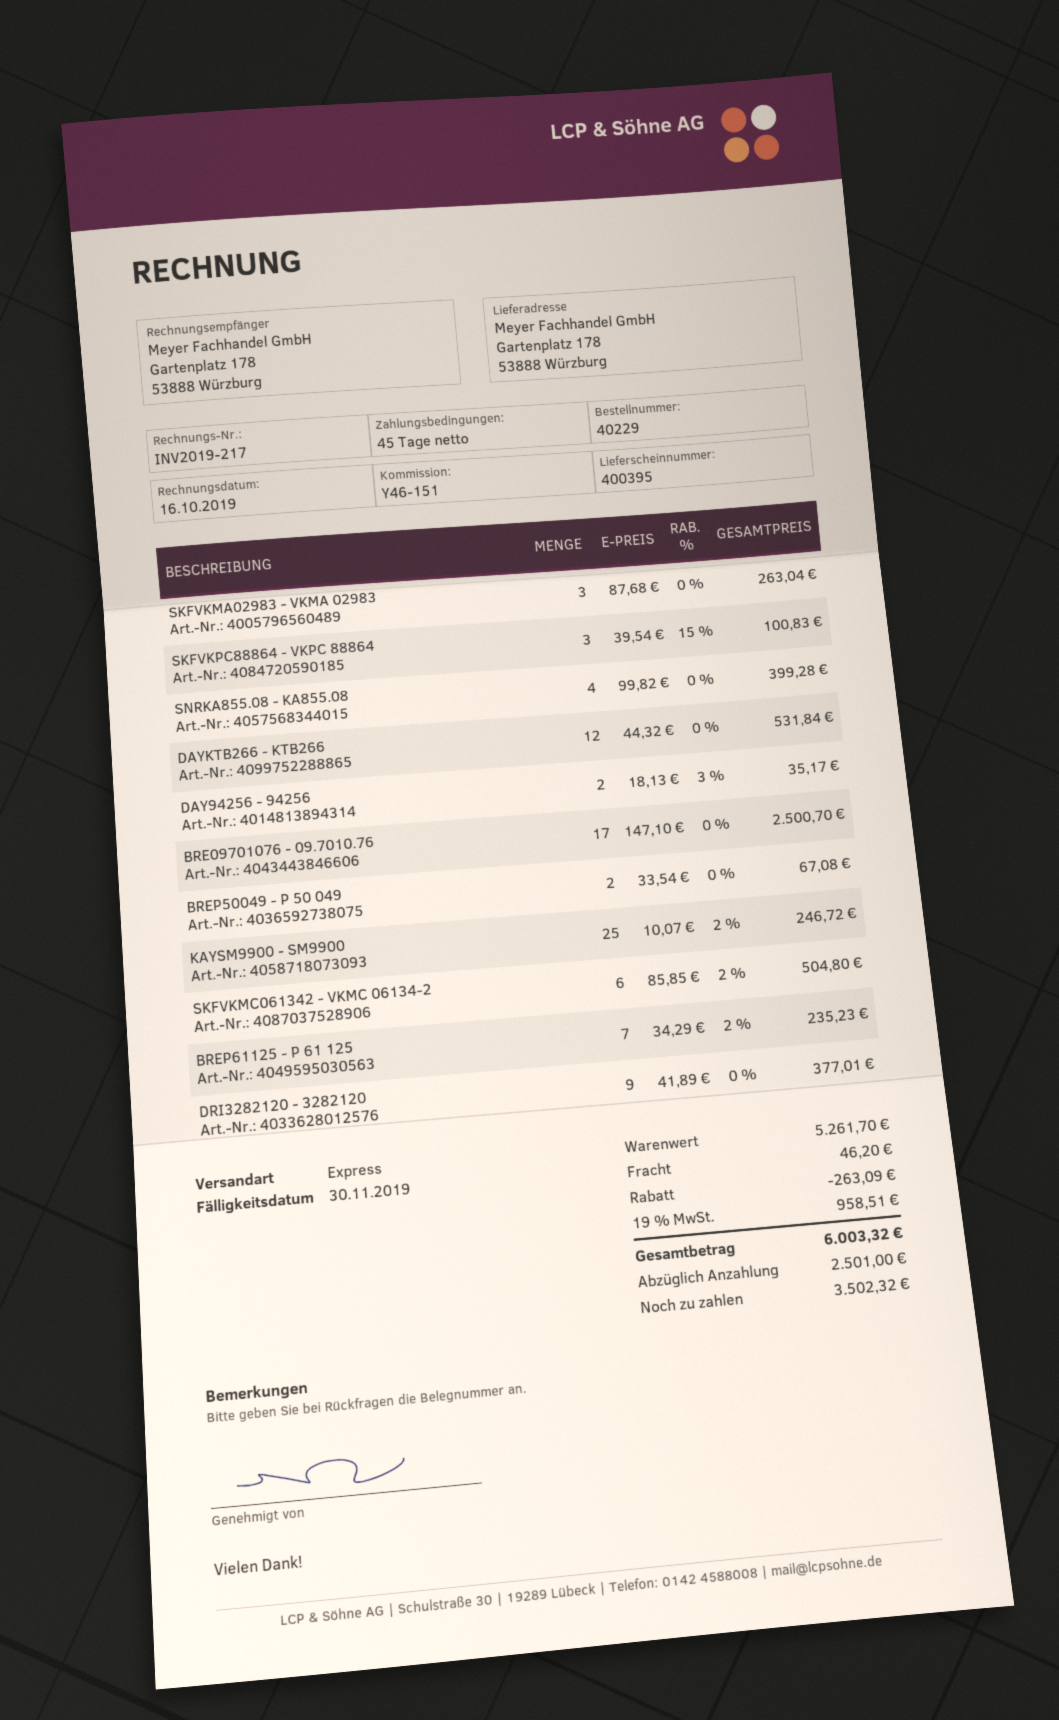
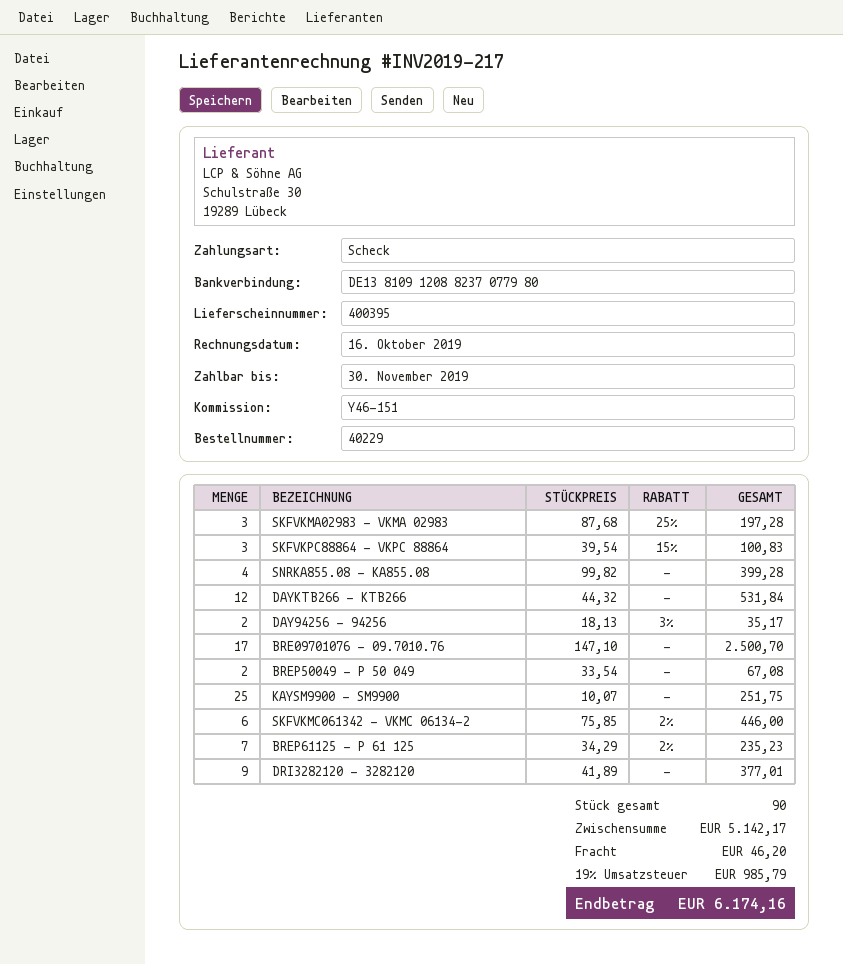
SKFVKMA02983 - VKMA 02983: 3 x 87.68 = 263.04 -> 3 x 87.68 - 25% = 197.28
KAYSM9900 - SM9900: 25 x 10.07 - 2% = 246.72 -> 25 x 10.07 = 251.75
SKFVKMC061342 - VKMC 06134-2: 6 x 85.85 - 2% = 504.80 -> 6 x 75.85 - 2% = 446.00
subtotal: 5261.70 -> 5142.17
discount: 263.09 -> none
tax: 19% = 958.51 -> 19% = 985.79
total: 6003.32 -> 6174.16

